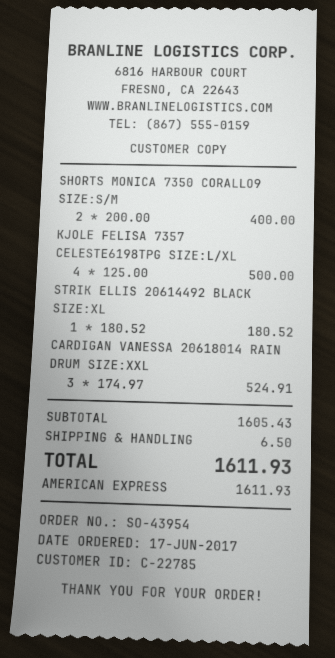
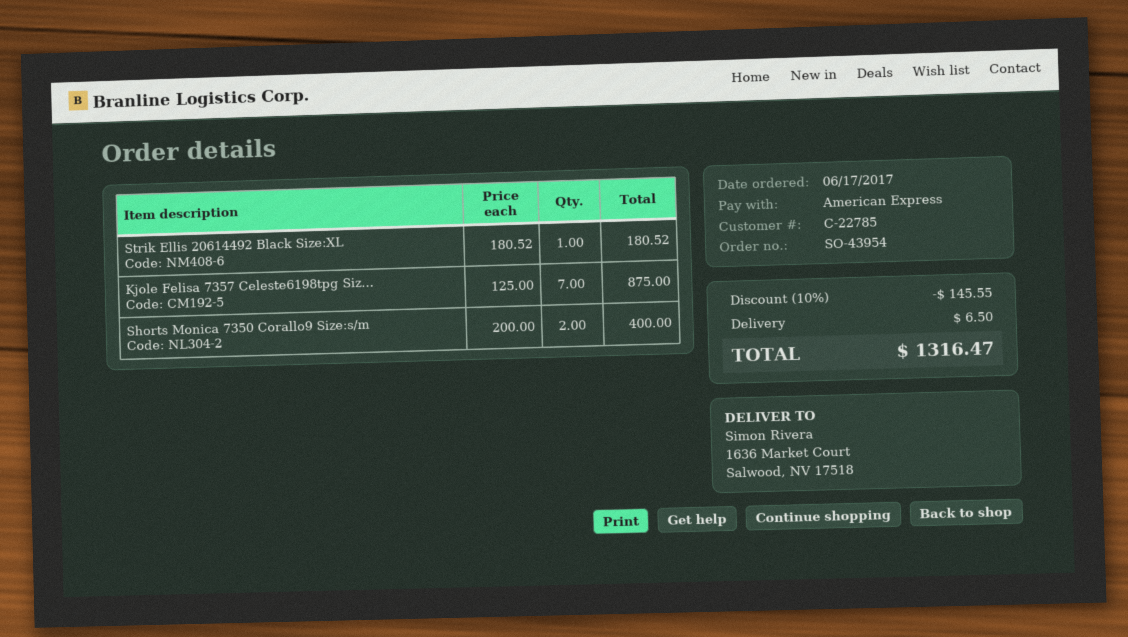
KJOLE FELISA 7357 CELESTE6198TPG SIZE:L/XL: 4 x 125.00 = 500.00 -> 7 x 125.00 = 875.00
CARDIGAN VANESSA 20618014 RAIN DRUM SIZE:XXL: 3 x 174.97 = 524.91 -> none
discount: none -> 10% = 145.55
total: 1611.93 -> 1316.47

